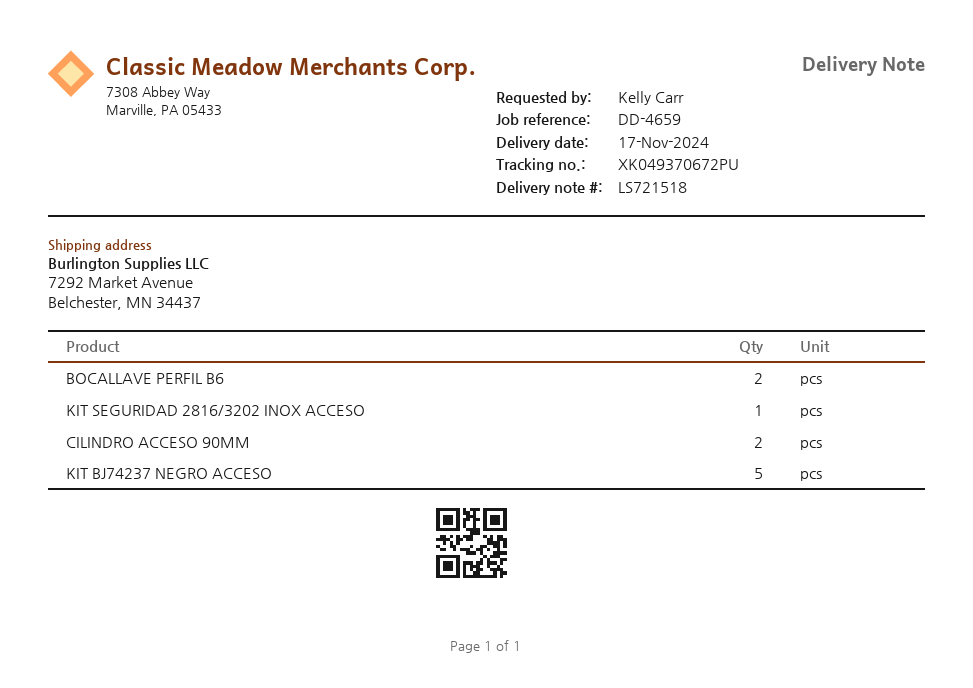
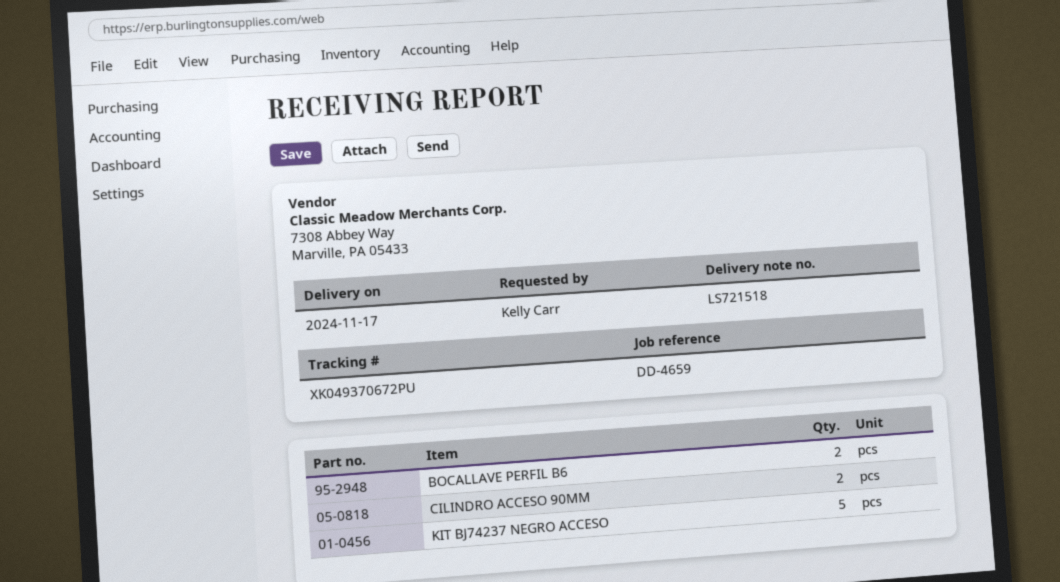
KIT SEGURIDAD 2816/3202 INOX ACCESO: 1 -> none

